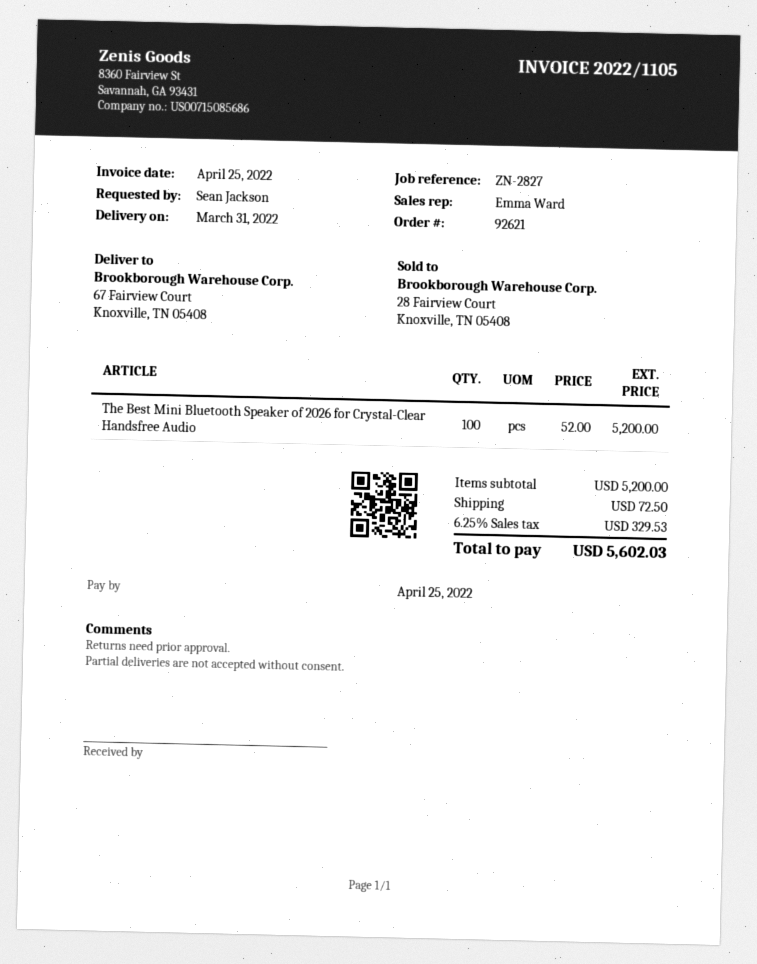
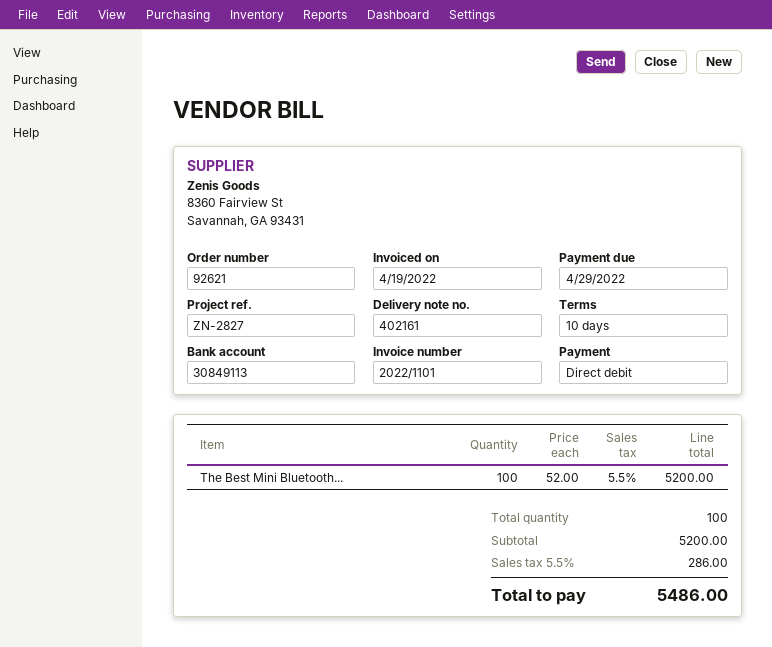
invoice number: 2022/1105 -> 2022/1101
invoice date: 2022-04-25 -> 2022-04-19
due date: 2022-04-25 -> 2022-04-29
shipping: 72.50 -> none
tax: 6.25% = 329.53 -> 5.5% = 286.00
total: 5602.03 -> 5486.00

